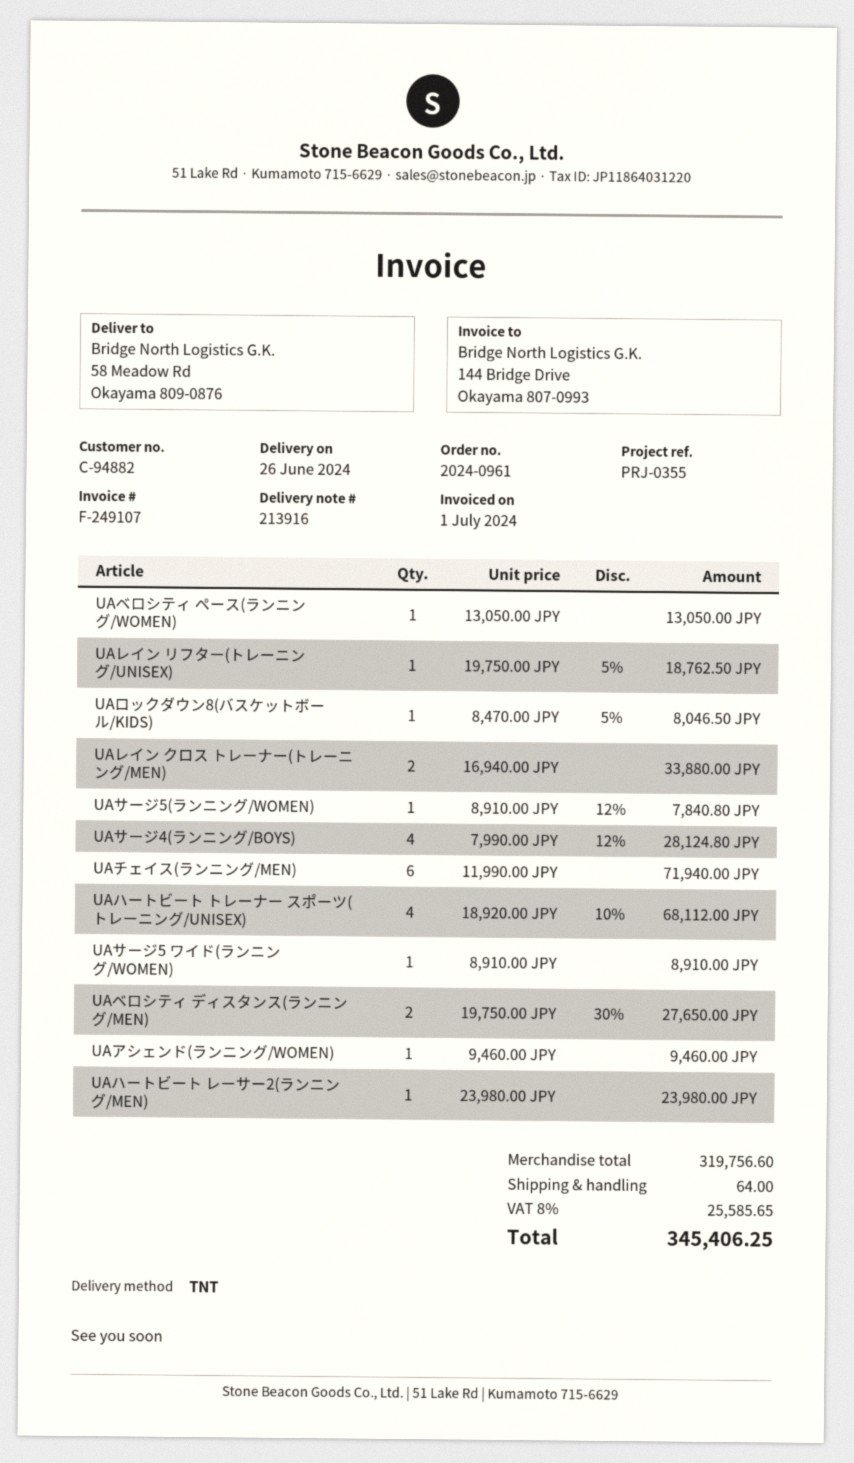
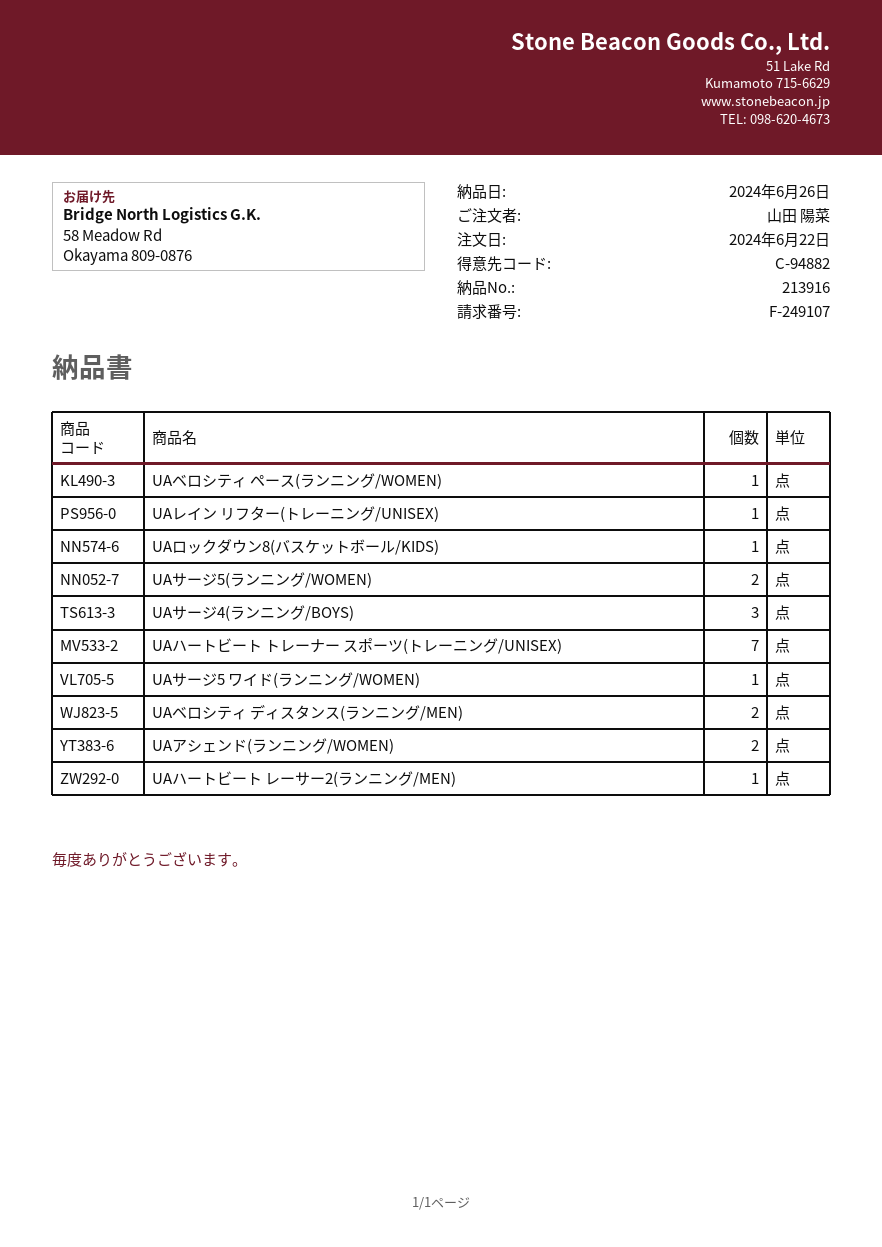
UAレイン クロス トレーナー(トレーニング/MEN): 2 -> none
UAサージ5(ランニング/WOMEN): 1 -> 2
UAサージ4(ランニング/BOYS): 4 -> 3
UAチェイス(ランニング/MEN): 6 -> none
UAハートビート トレーナー スポーツ(トレーニング/UNISEX): 4 -> 7
UAアシェンド(ランニング/WOMEN): 1 -> 2

